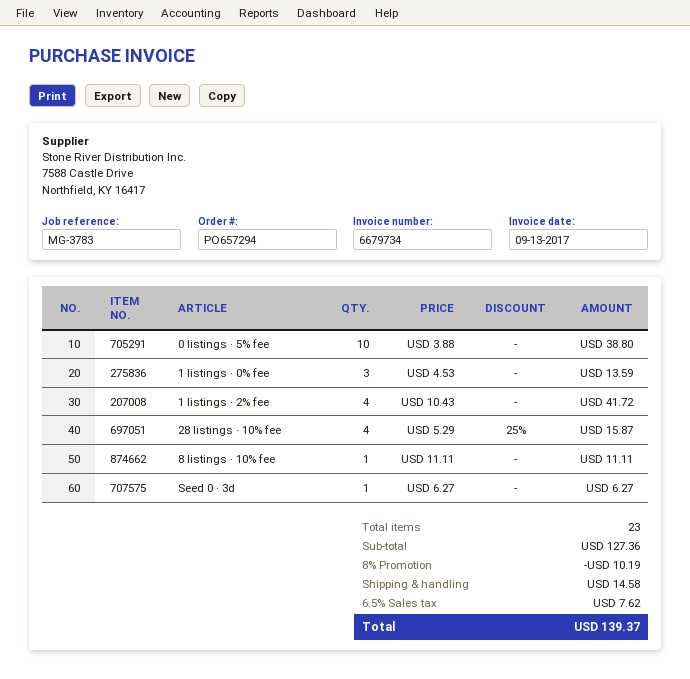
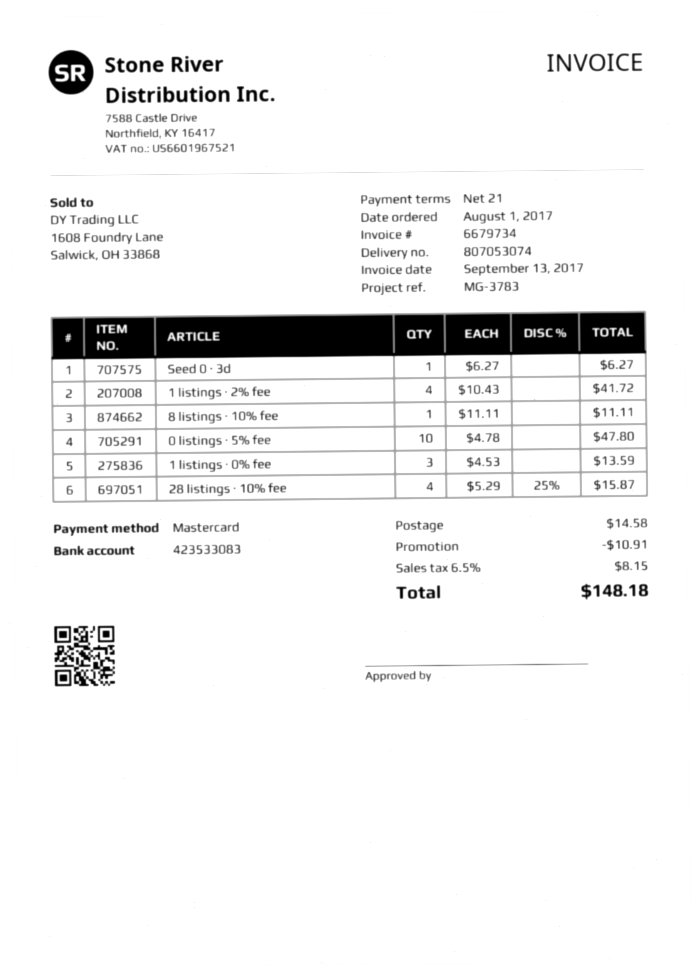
0 listings · 5% fee: 10 x 3.88 = 38.80 -> 10 x 4.78 = 47.80
discount: 10.19 -> 10.91
tax: 6.5% = 7.62 -> 6.5% = 8.15
total: 139.37 -> 148.18

